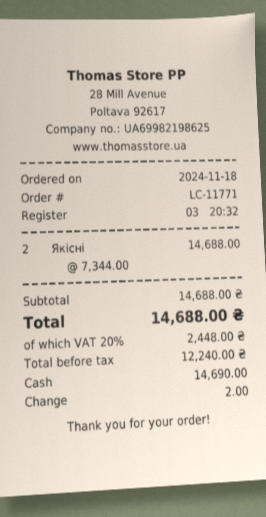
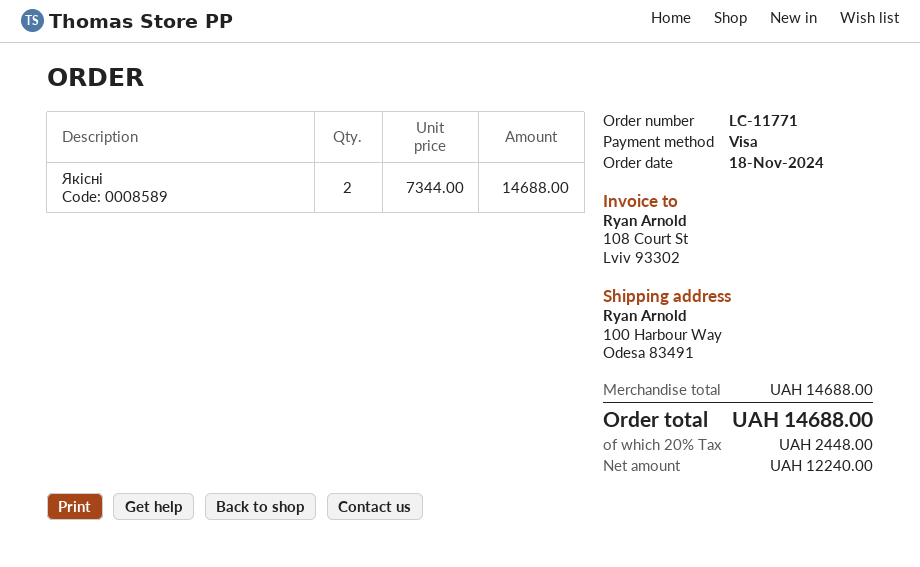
payment method: cash -> Visa

